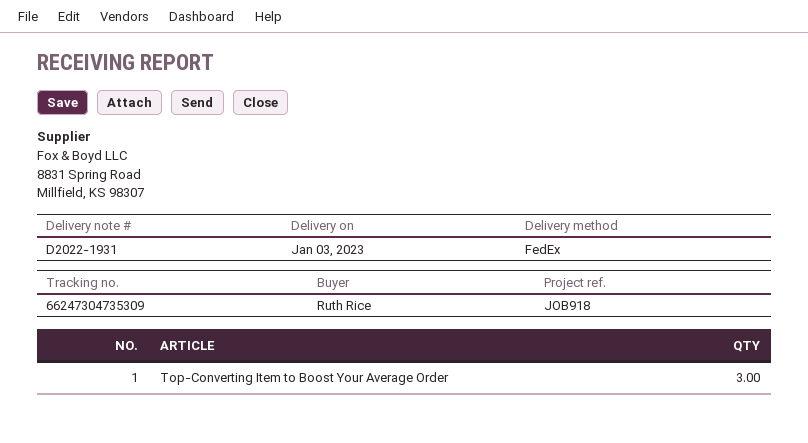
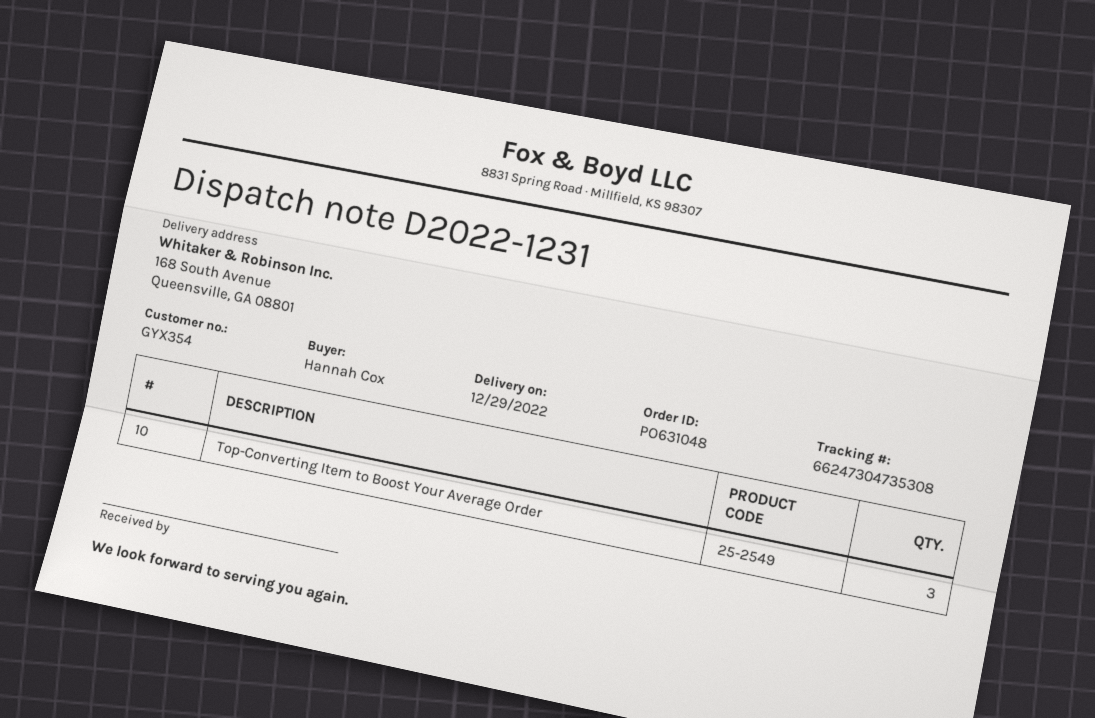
delivery note number: D2022-1931 -> D2022-1231
delivery date: 2023-01-03 -> 2022-12-29
ordered by: Ruth Rice -> Hannah Cox
tracking number: 66247304735309 -> 66247304735308

